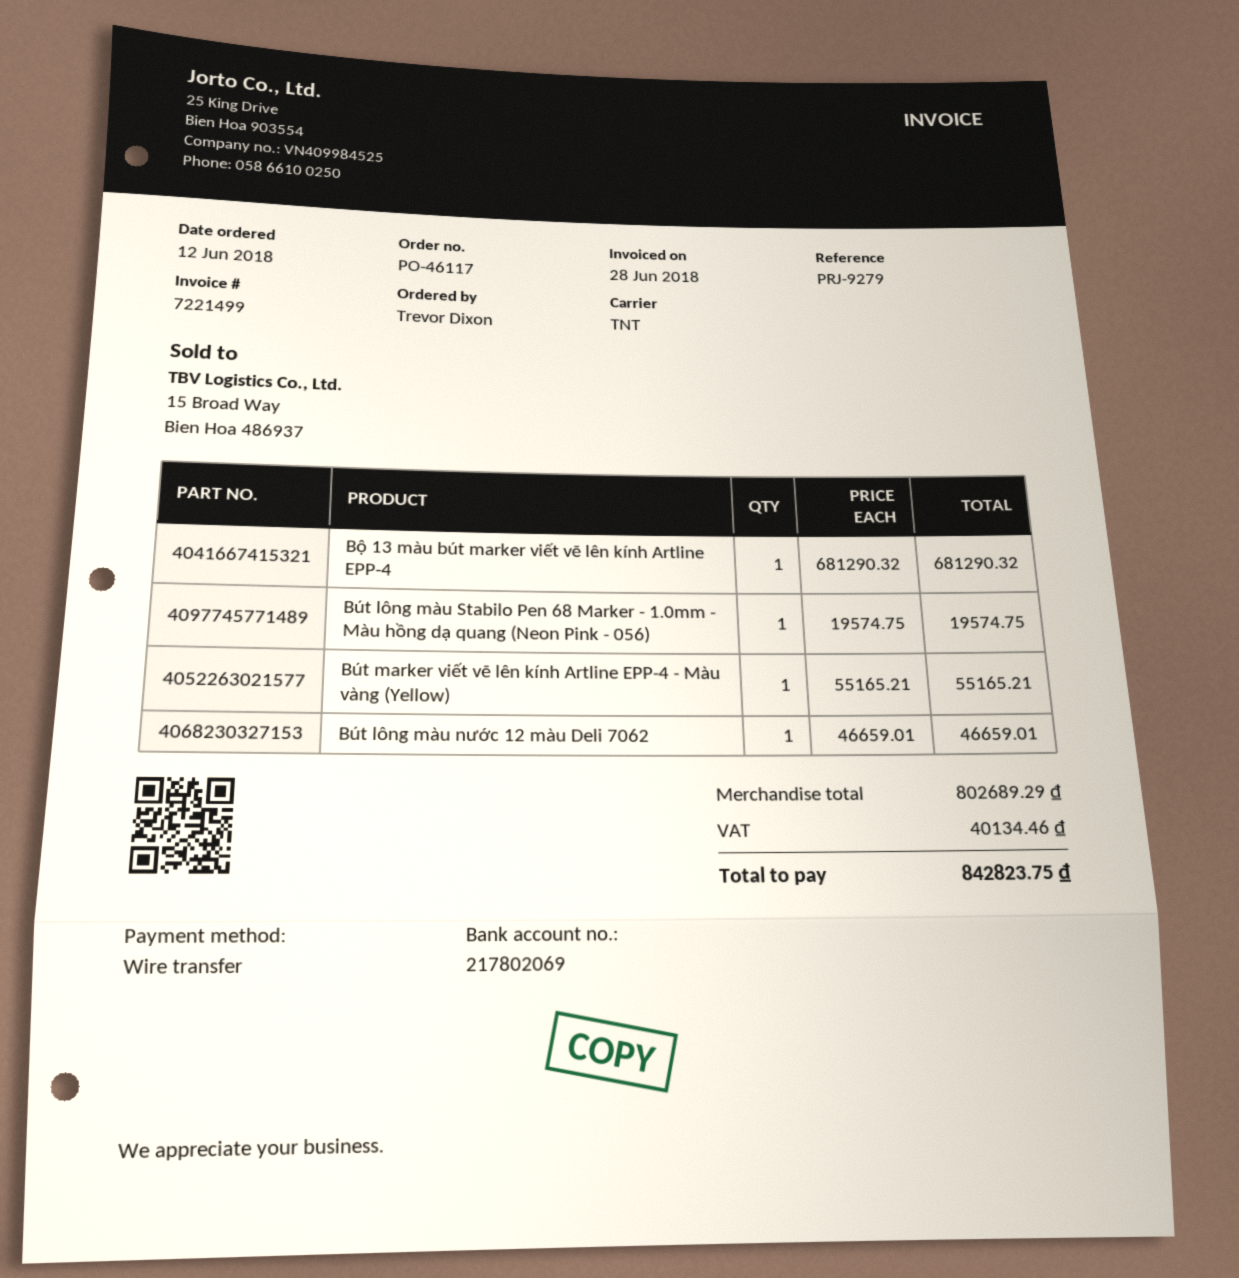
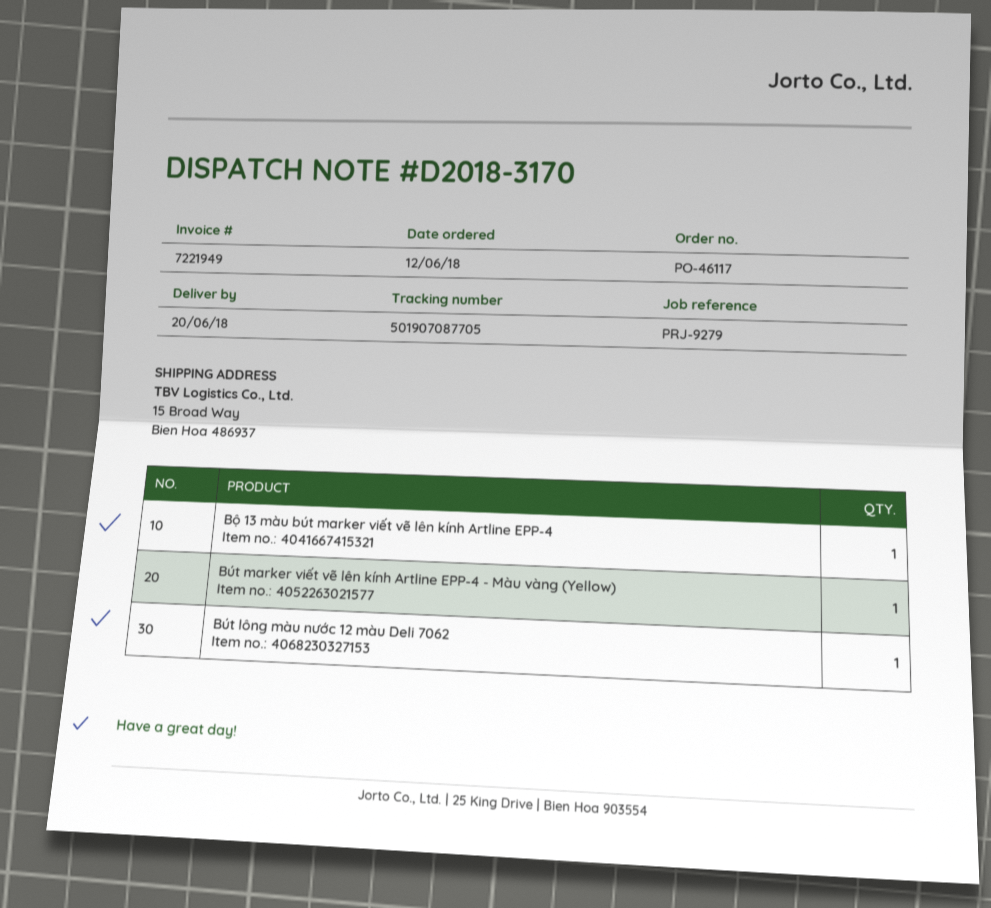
invoice number: 7221499 -> 7221949
Bút lông màu Stabilo Pen 68 Marker - 1.0mm - Màu hồng dạ quang (Neon Pink - 056): 1 -> none

